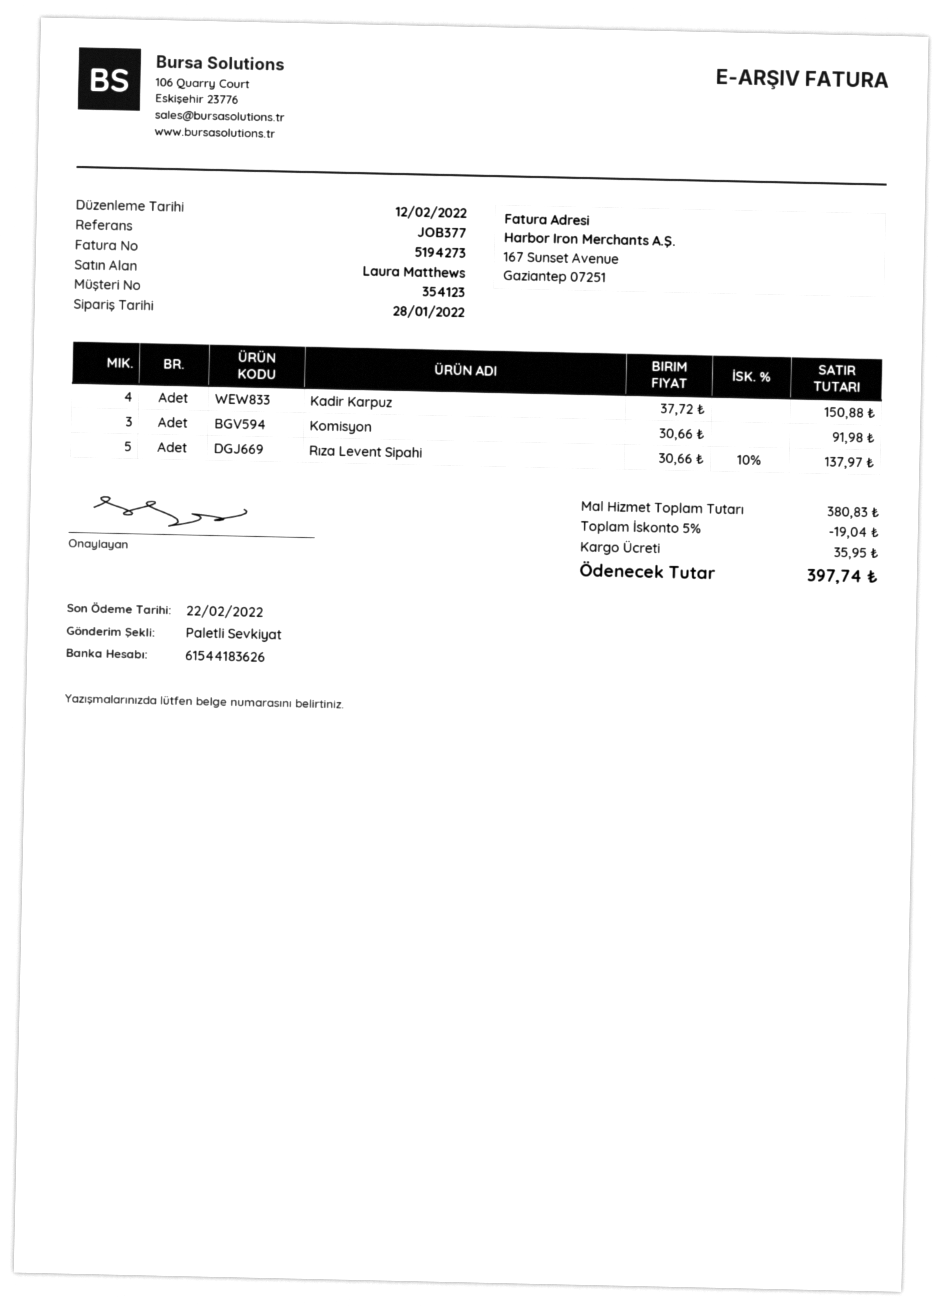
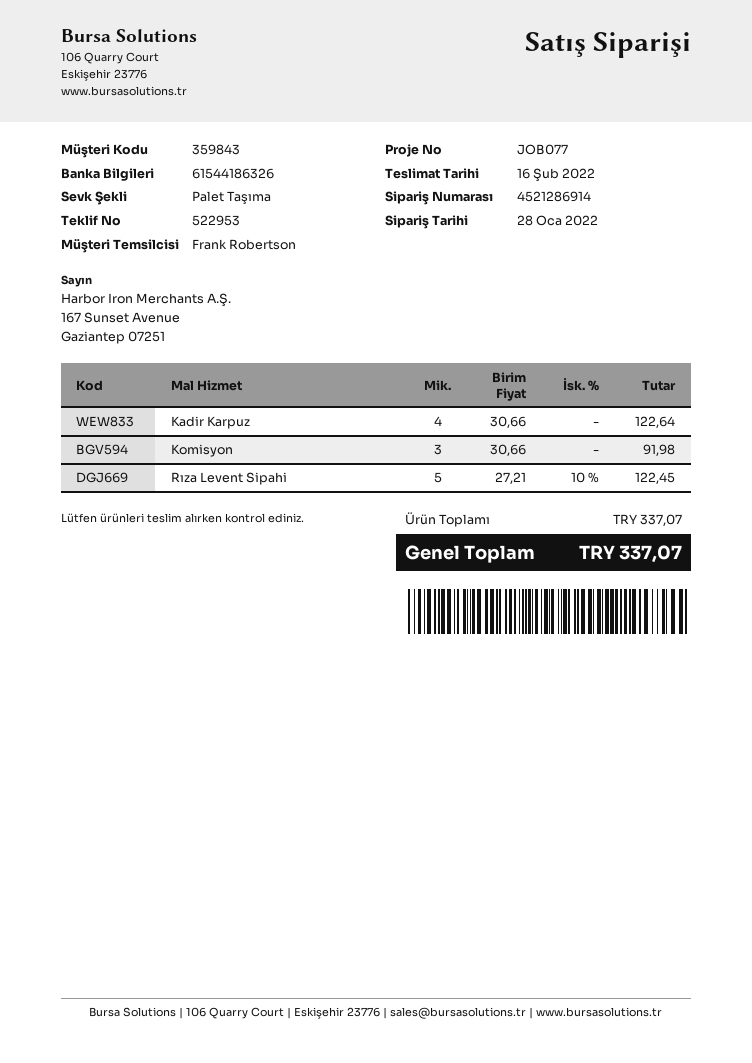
customer number: 354123 -> 359843
reference: JOB377 -> JOB077
bank account: 61544183626 -> 61544186326
Kadir Karpuz: 4 x 37.72 = 150.88 -> 4 x 30.66 = 122.64
Rıza Levent Sipahi: 5 x 30.66 - 10% = 137.97 -> 5 x 27.21 - 10% = 122.45
subtotal: 380.83 -> 337.07
discount: 5% = 19.04 -> none
shipping: 35.95 -> none
total: 397.74 -> 337.07

